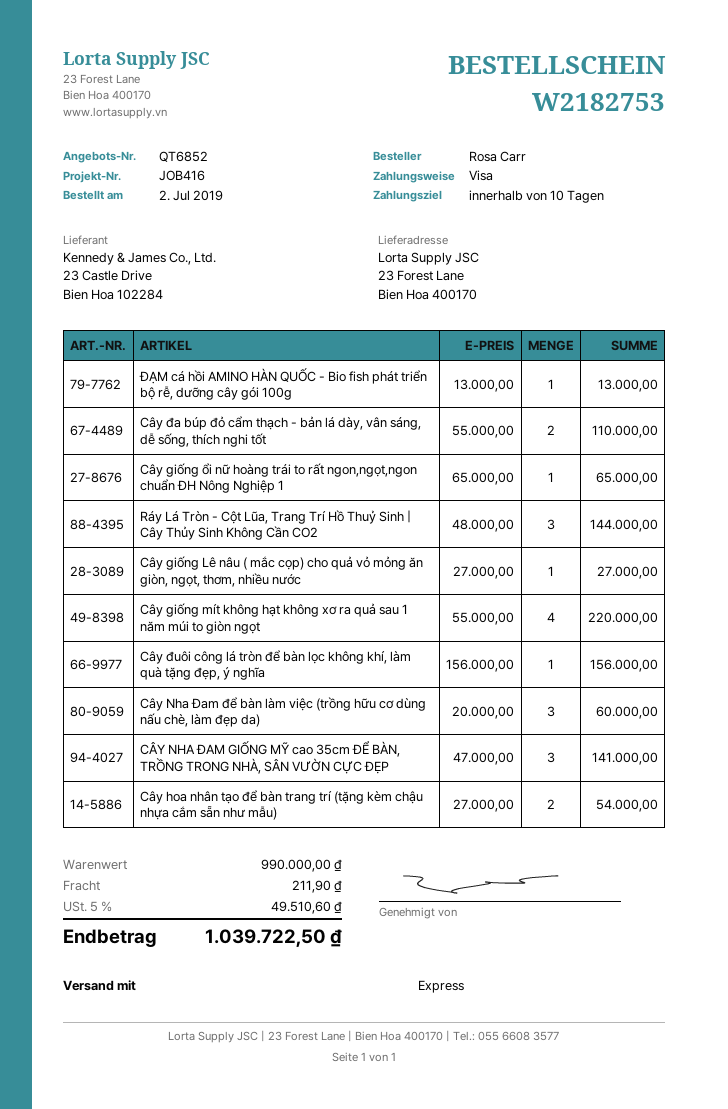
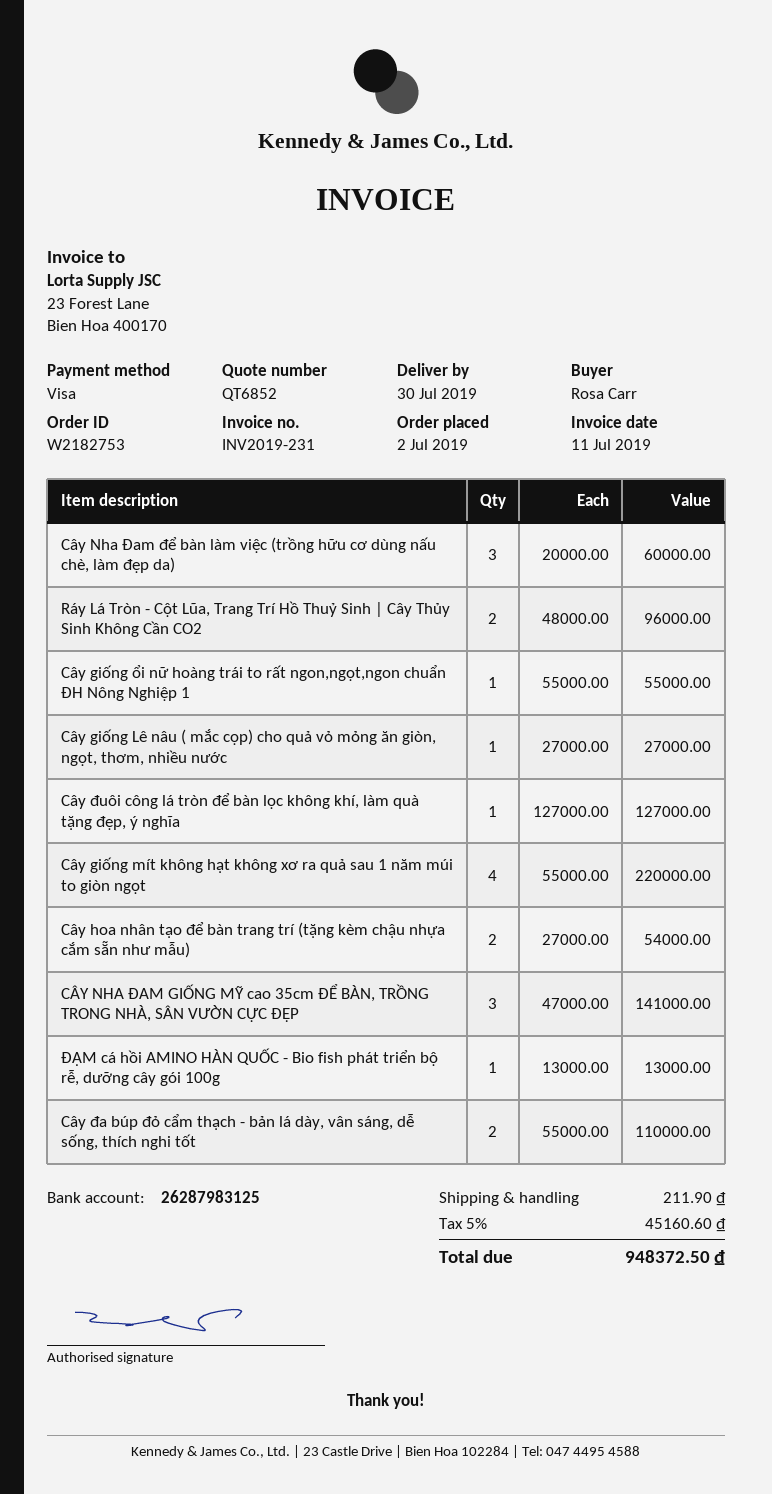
Cây giống ổi nữ hoàng trái to rất ngon,ngọt,ngon chuẩn ĐH Nông Nghiệp 1: 1 x 65000.00 = 65000.00 -> 1 x 55000.00 = 55000.00
Ráy Lá Tròn - Cột Lũa, Trang Trí Hồ Thuỷ Sinh | Cây Thủy Sinh Không Cần CO2: 3 x 48000.00 = 144000.00 -> 2 x 48000.00 = 96000.00
Cây đuôi công lá tròn để bàn lọc không khí, làm quà tặng đẹp, ý nghĩa: 1 x 156000.00 = 156000.00 -> 1 x 127000.00 = 127000.00
tax: 5% = 49510.60 -> 5% = 45160.60
total: 1039722.50 -> 948372.50

